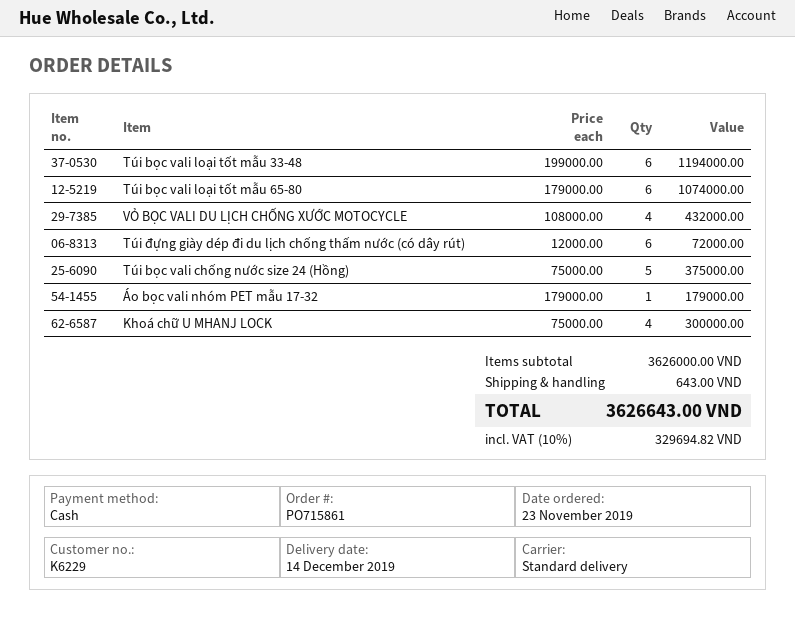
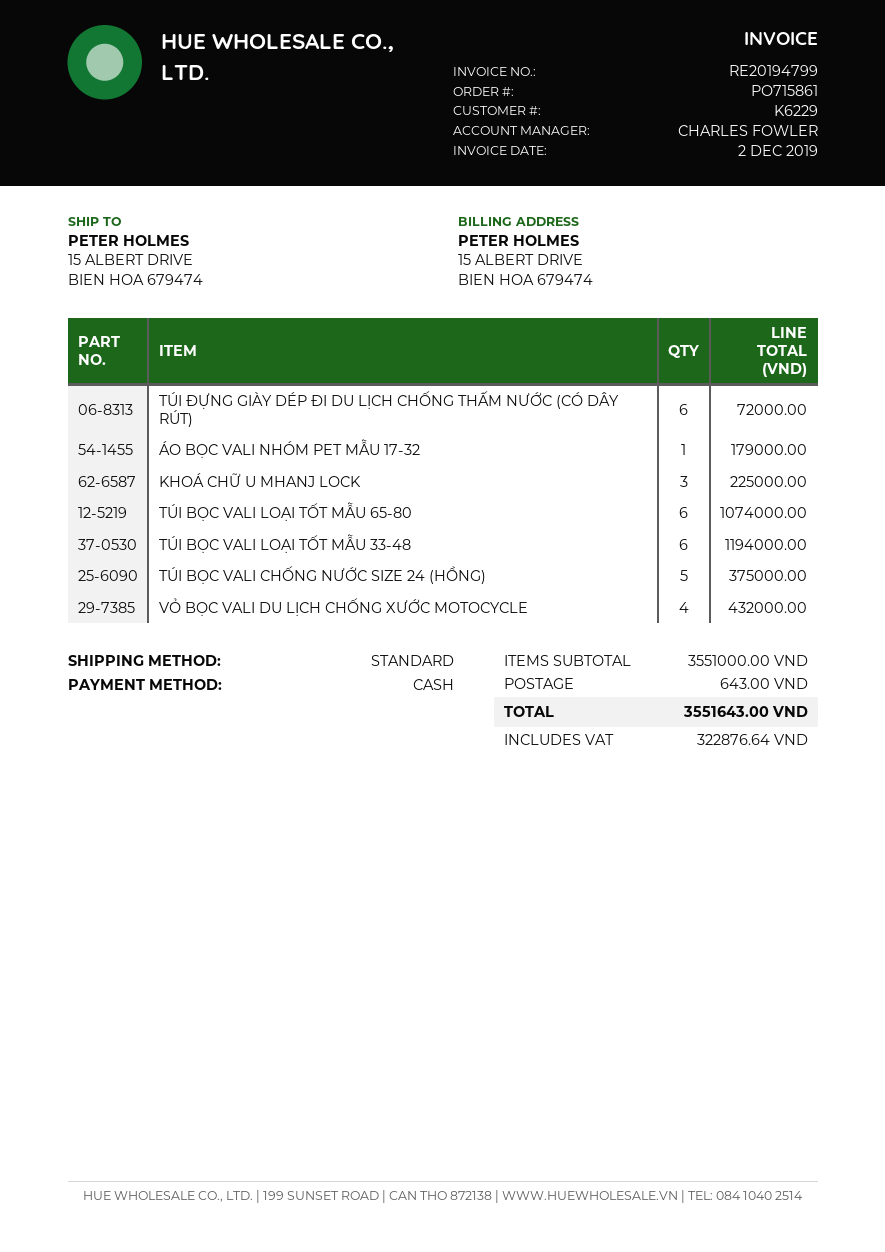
Khoá chữ U MHANJ LOCK: 4 for 300000.00 -> 3 for 225000.00
subtotal: 3626000.00 -> 3551000.00
tax: 329694.82 -> 322876.64
total: 3626643.00 -> 3551643.00

